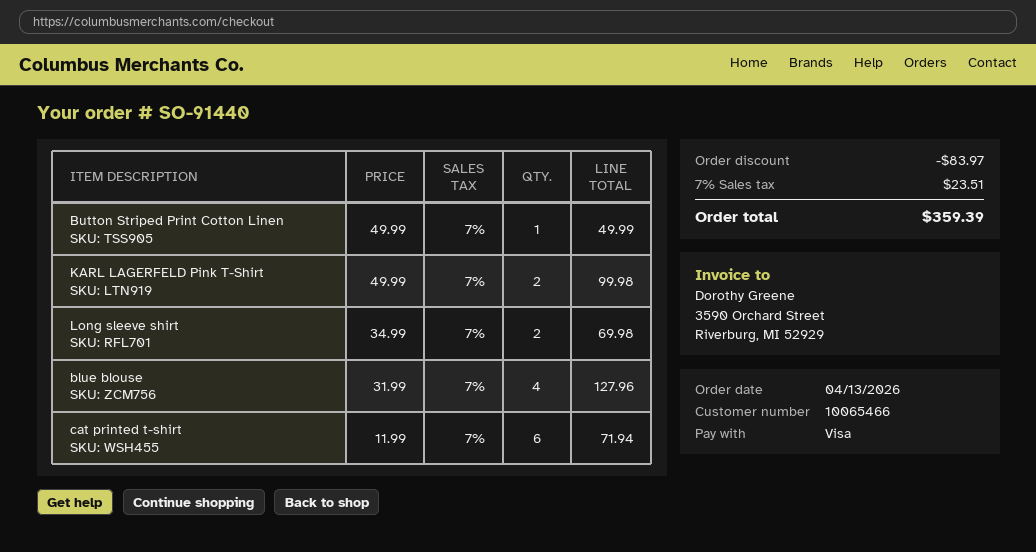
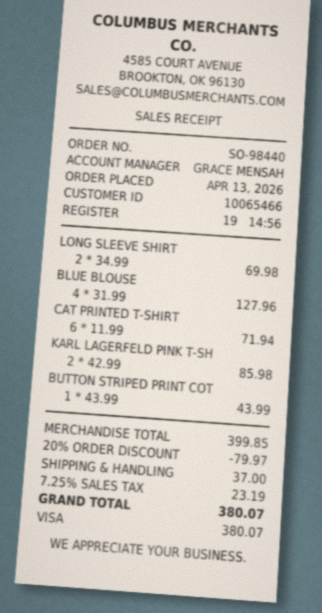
order number: SO-91440 -> SO-98440
Button Striped Print Cotton Linen: 1 x 49.99 = 49.99 -> 1 x 43.99 = 43.99
KARL LAGERFELD Pink T-Shirt: 2 x 49.99 = 99.98 -> 2 x 42.99 = 85.98
discount: 83.97 -> 79.97
shipping: none -> 37.00
tax: 7% = 23.51 -> 7.25% = 23.19
total: 359.39 -> 380.07

